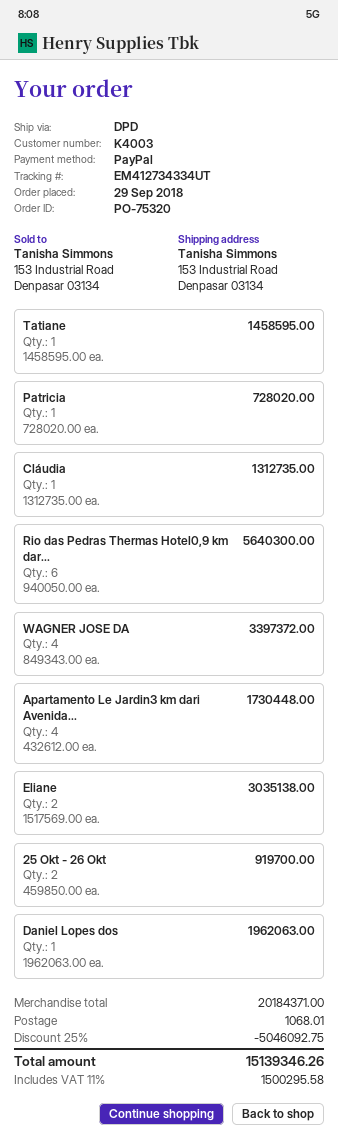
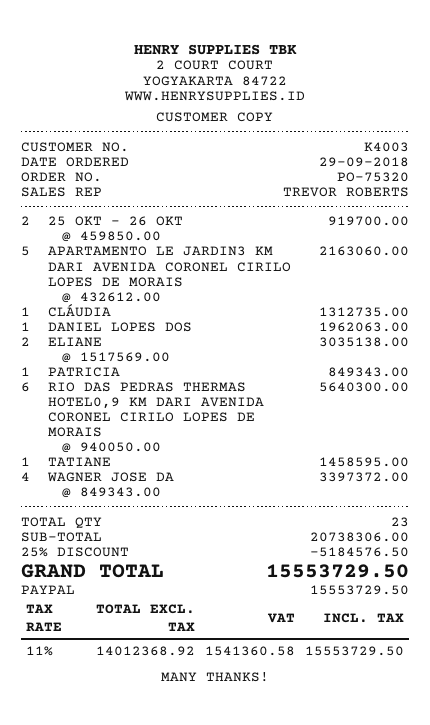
Patricia: 1 x 728020.00 = 728020.00 -> 1 x 849343.00 = 849343.00
Apartamento Le Jardin3 km dari Avenida...: 4 x 432612.00 = 1730448.00 -> 5 x 432612.00 = 2163060.00
subtotal: 20184371.00 -> 20738306.00
discount: 25% = 5046092.75 -> 25% = 5184576.50
shipping: 1068.01 -> none
tax: 11% = 1500295.58 -> 11% = 1541360.58
total: 15139346.26 -> 15553729.50

